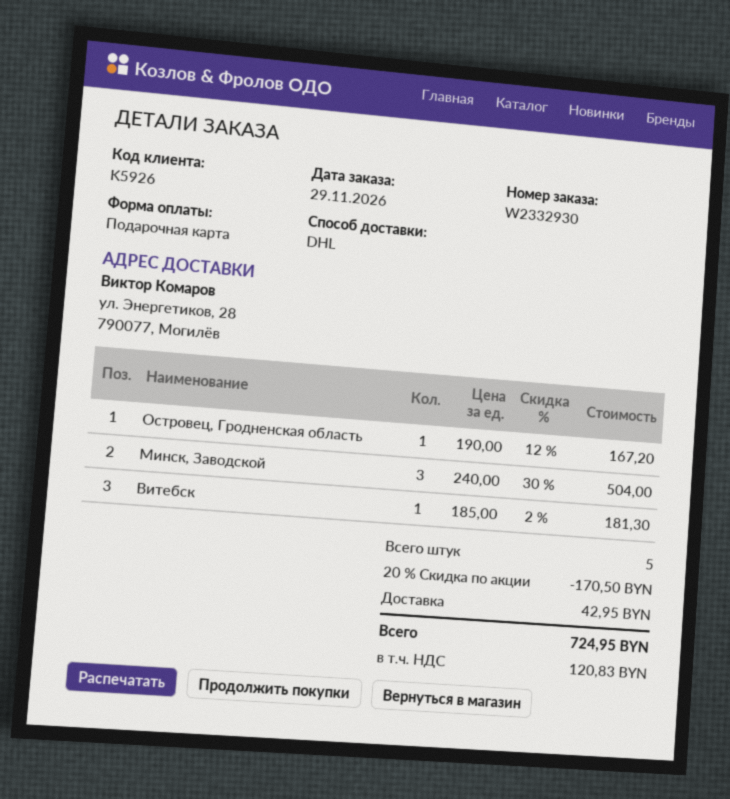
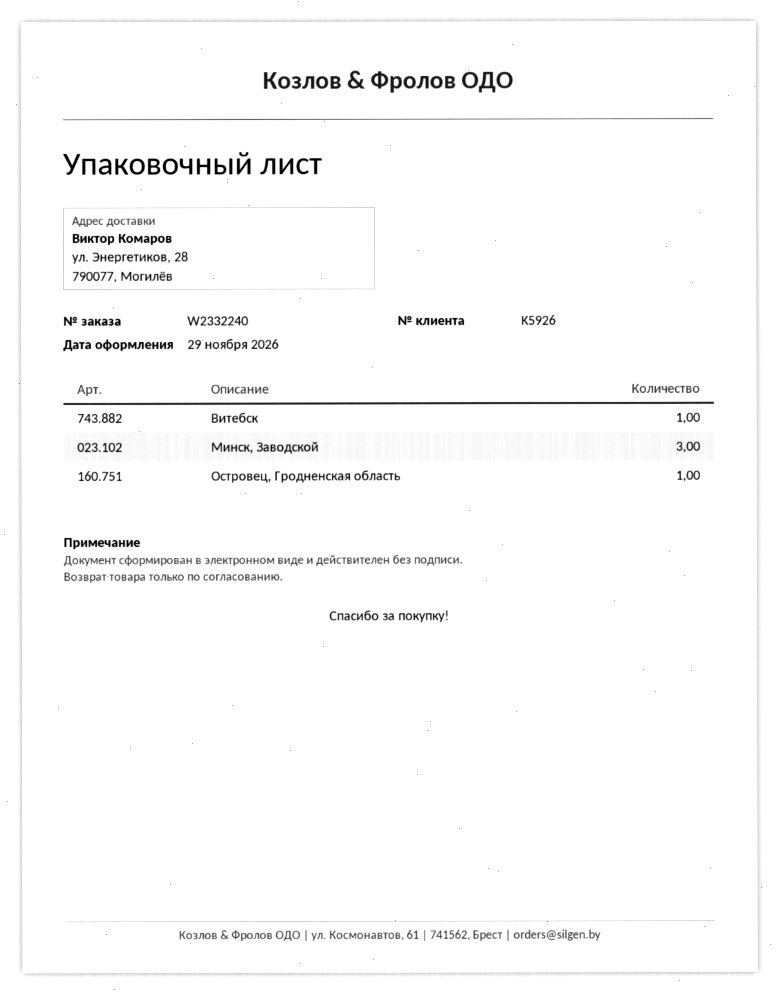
order number: W2332930 -> W2332240

